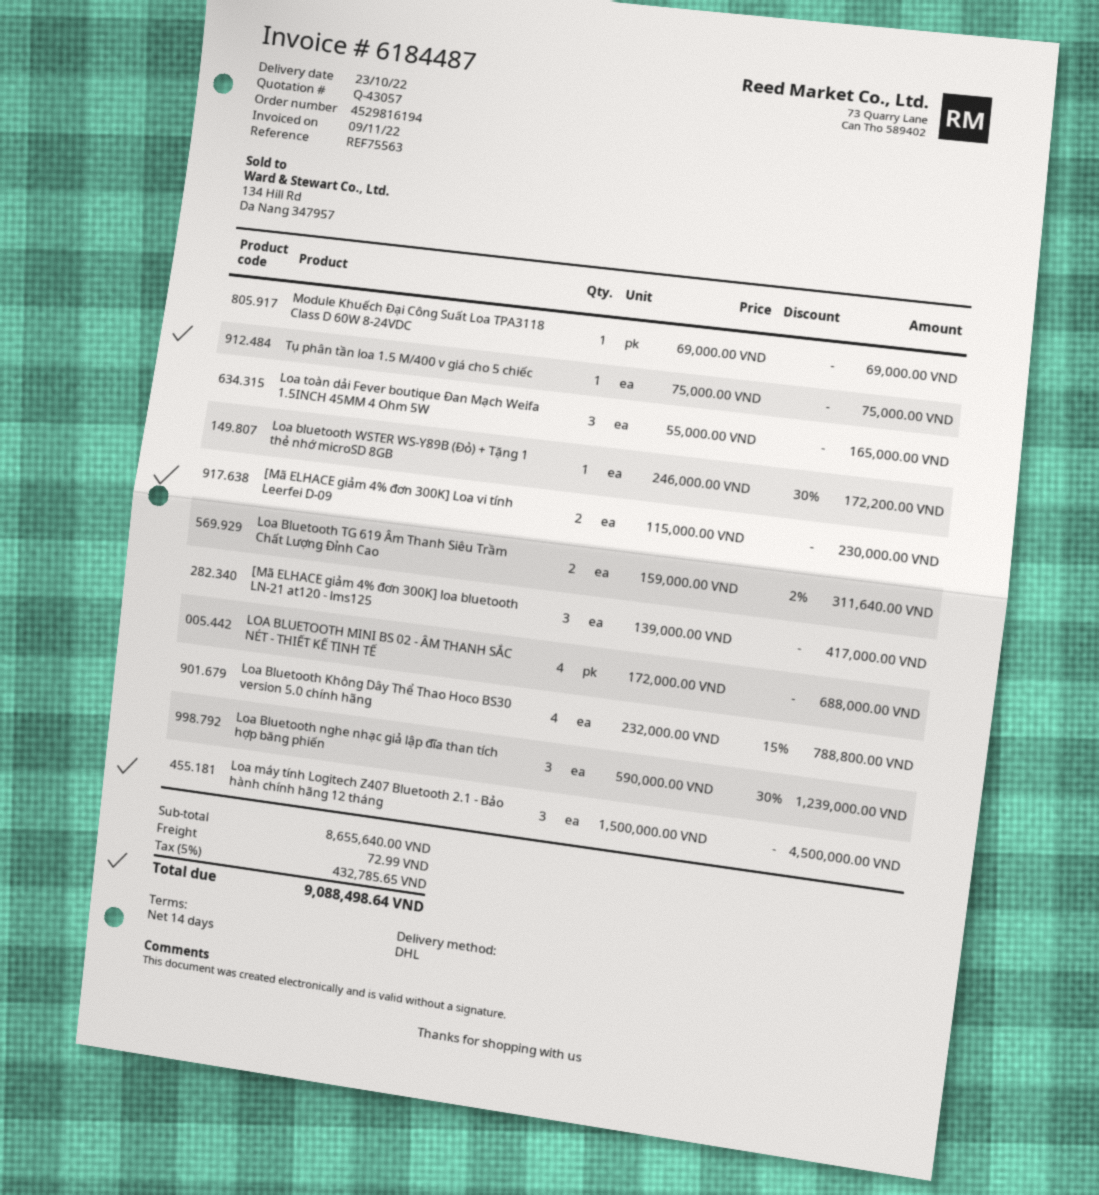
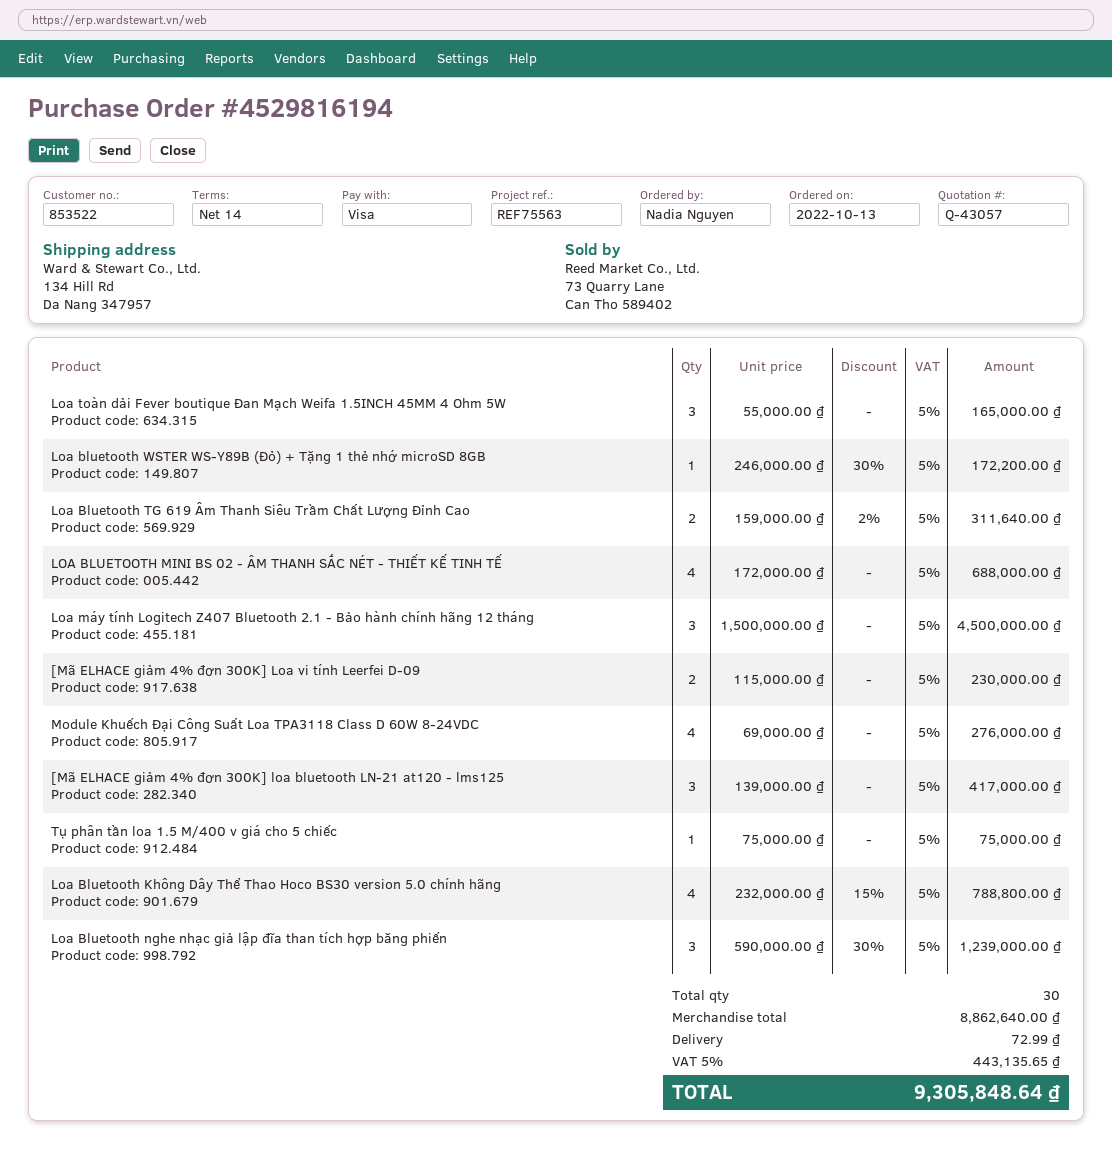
Module Khuếch Đại Công Suất Loa TPA3118 Class D 60W 8-24VDC: 1 x 69000.00 = 69000.00 -> 4 x 69000.00 = 276000.00
subtotal: 8655640.00 -> 8862640.00
tax: 5% = 432785.65 -> 5% = 443135.65
total: 9088498.64 -> 9305848.64

